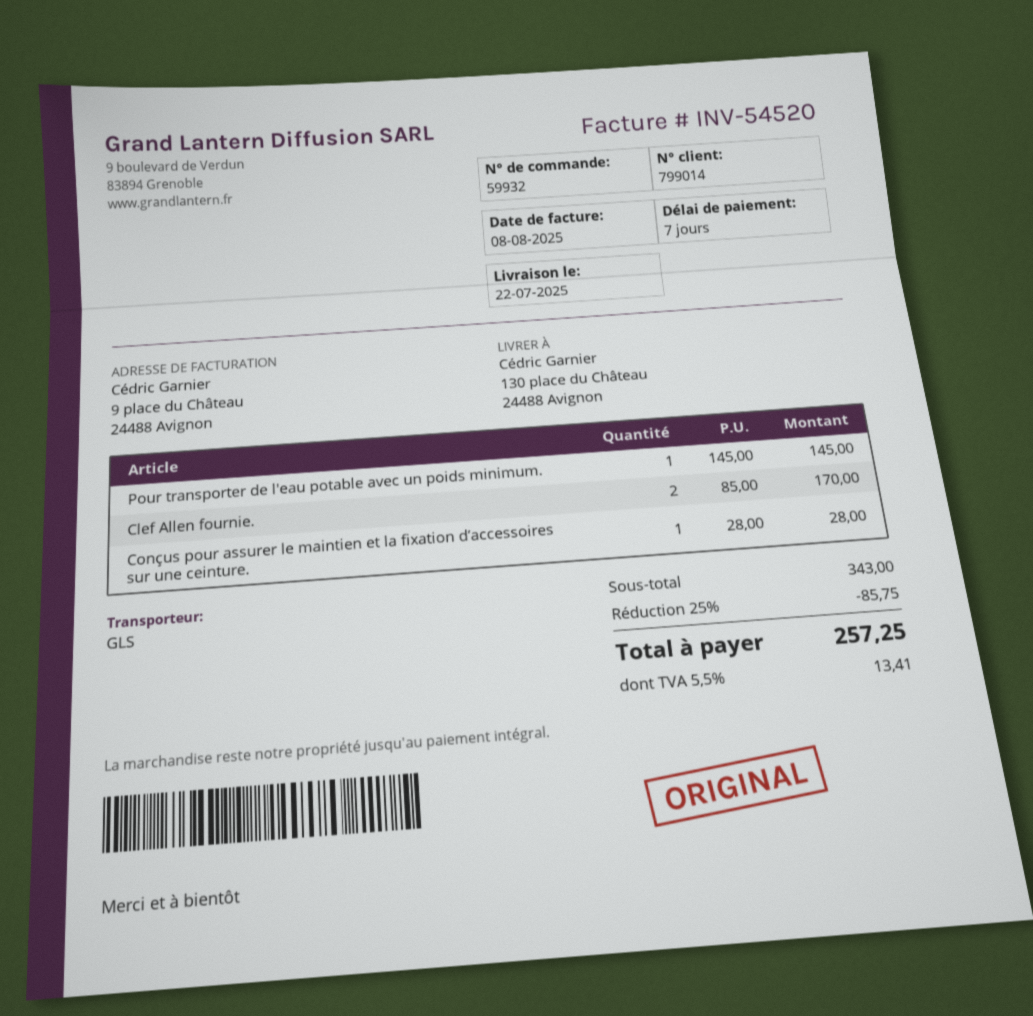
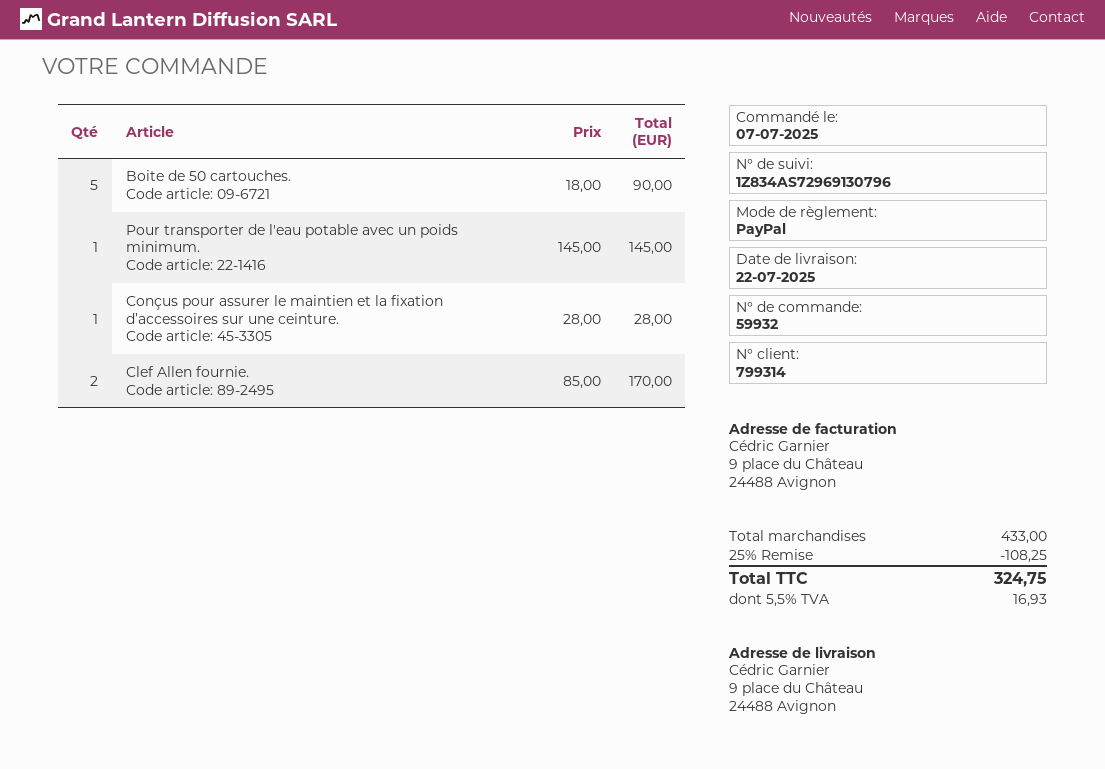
customer number: 799014 -> 799314
ship to: 130 place du Château, 24488 Avignon -> 9 place du Château, 24488 Avignon
Boite de 50 cartouches.: none -> 5 x 18.00 = 90.00
subtotal: 343.00 -> 433.00
discount: 25% = 85.75 -> 25% = 108.25
tax: 5.5% = 13.41 -> 5.5% = 16.93
total: 257.25 -> 324.75

